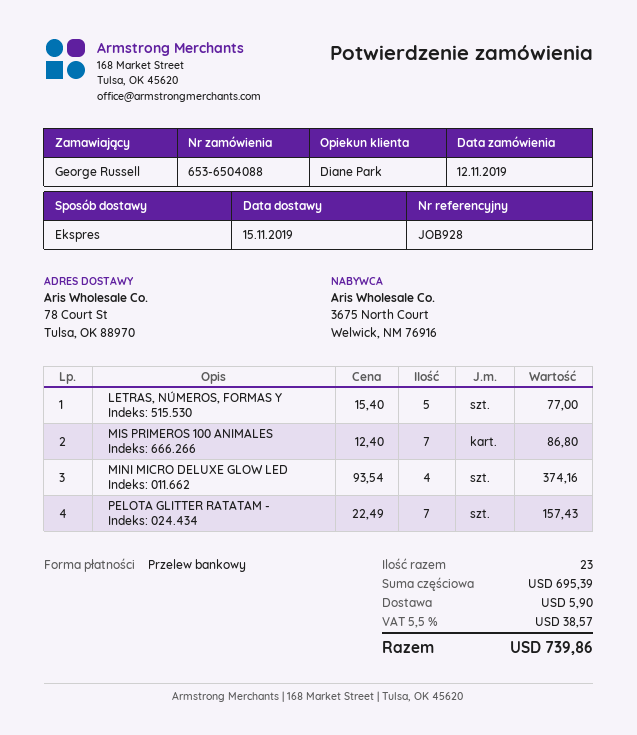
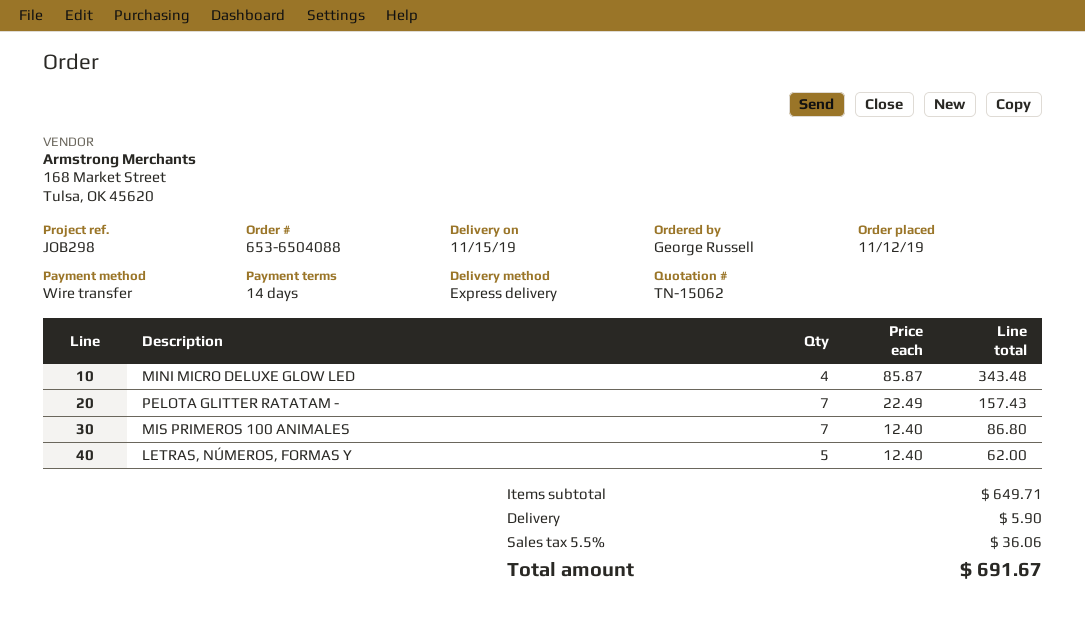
reference: JOB928 -> JOB298
LETRAS, NÚMEROS, FORMAS Y: 5 x 15.40 = 77.00 -> 5 x 12.40 = 62.00
MINI MICRO DELUXE GLOW LED: 4 x 93.54 = 374.16 -> 4 x 85.87 = 343.48
subtotal: 695.39 -> 649.71
tax: 5.5% = 38.57 -> 5.5% = 36.06
total: 739.86 -> 691.67

